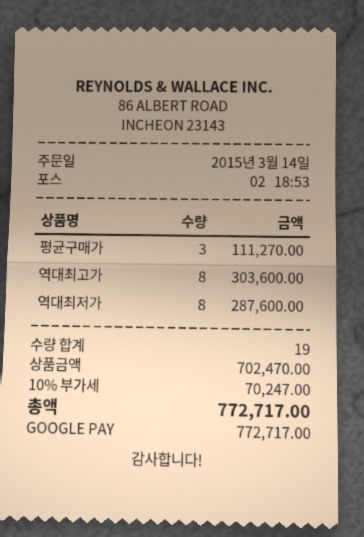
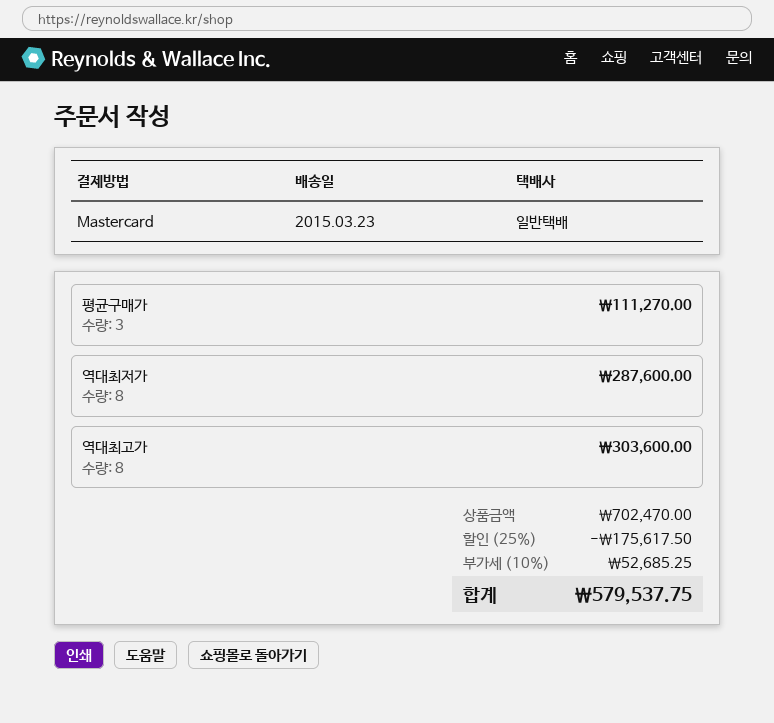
payment method: Google Pay -> Mastercard
discount: none -> 25% = 175617.50
tax: 10% = 70247.00 -> 10% = 52685.25
total: 772717.00 -> 579537.75

